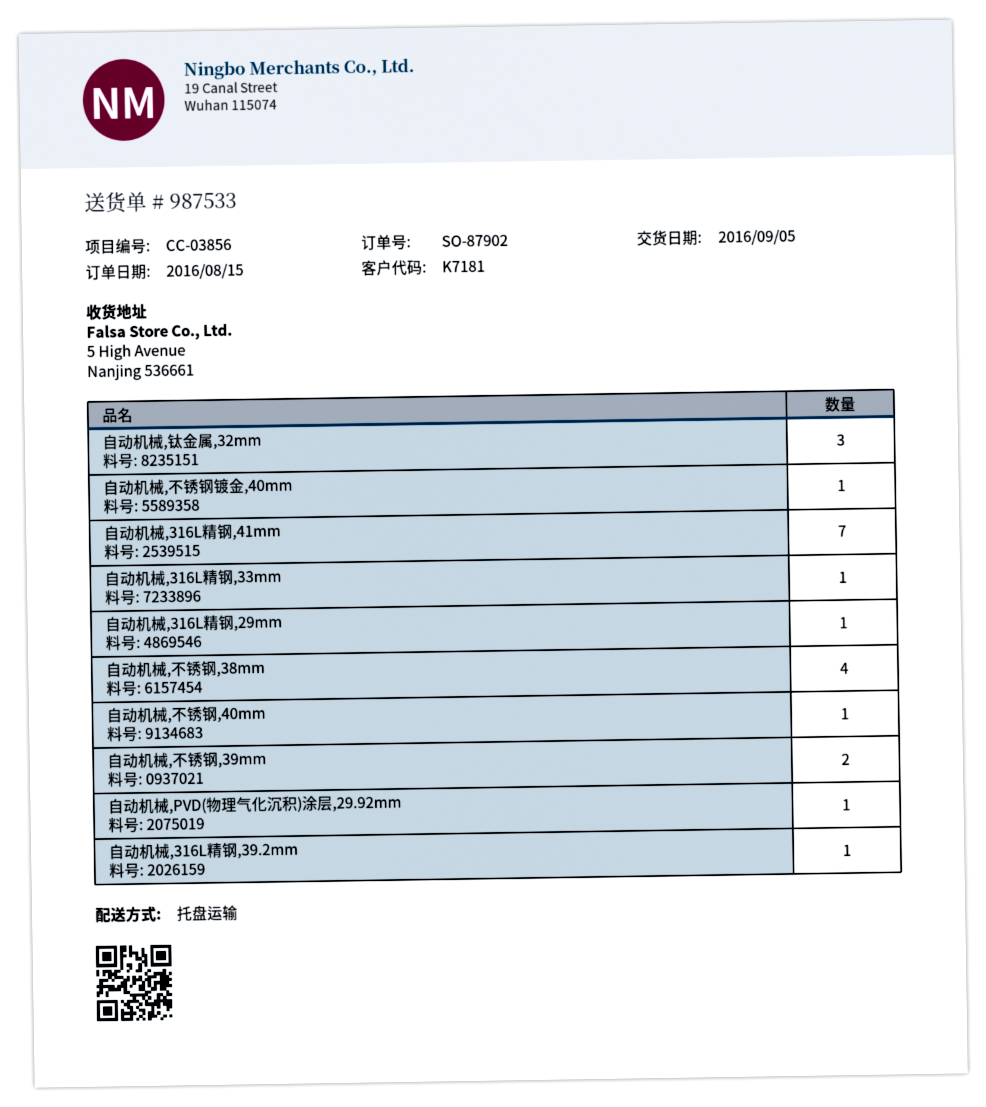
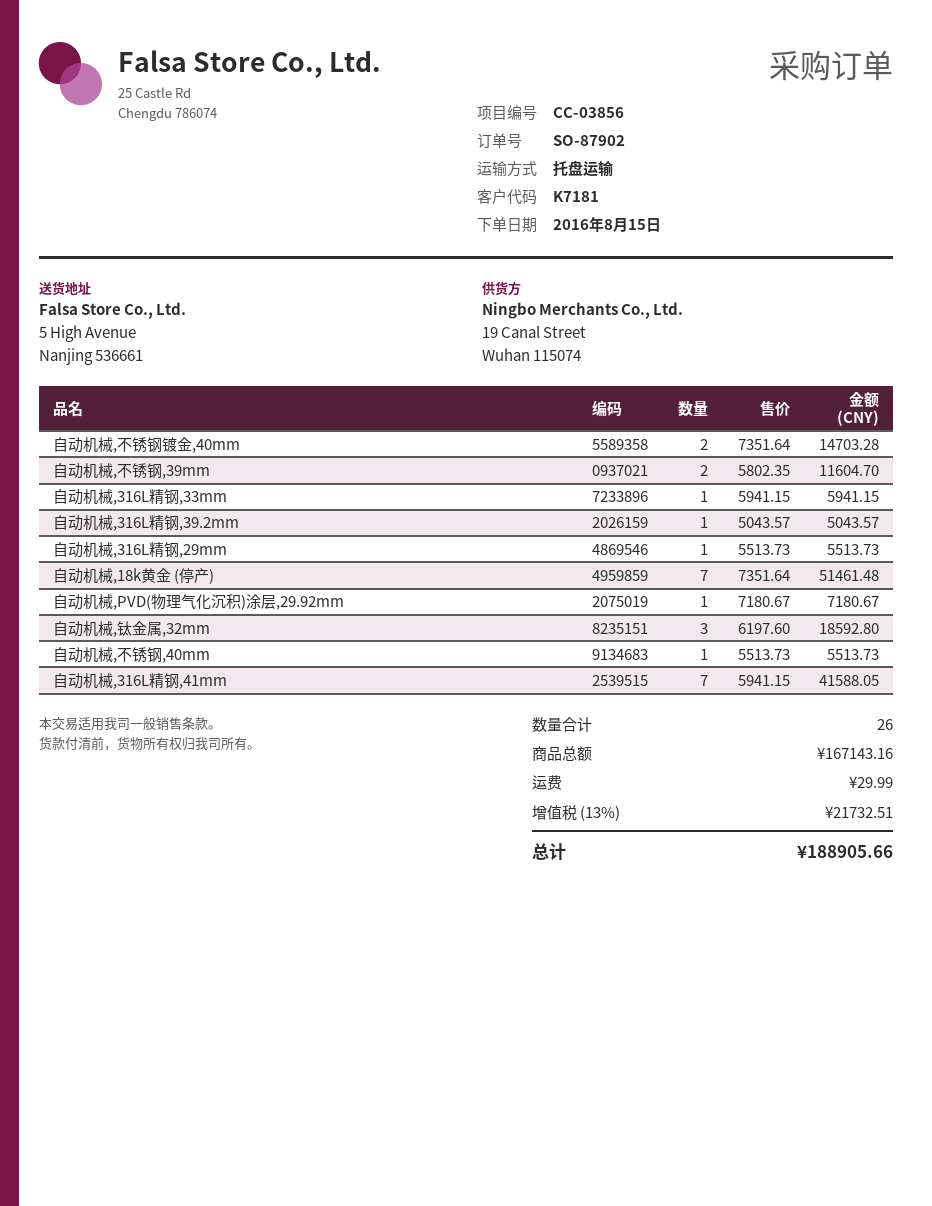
自动机械,不锈钢镀金,40mm: 1 -> 2
自动机械,不锈钢,38mm: 4 -> none
自动机械,18k黄金 (停产): none -> 7

